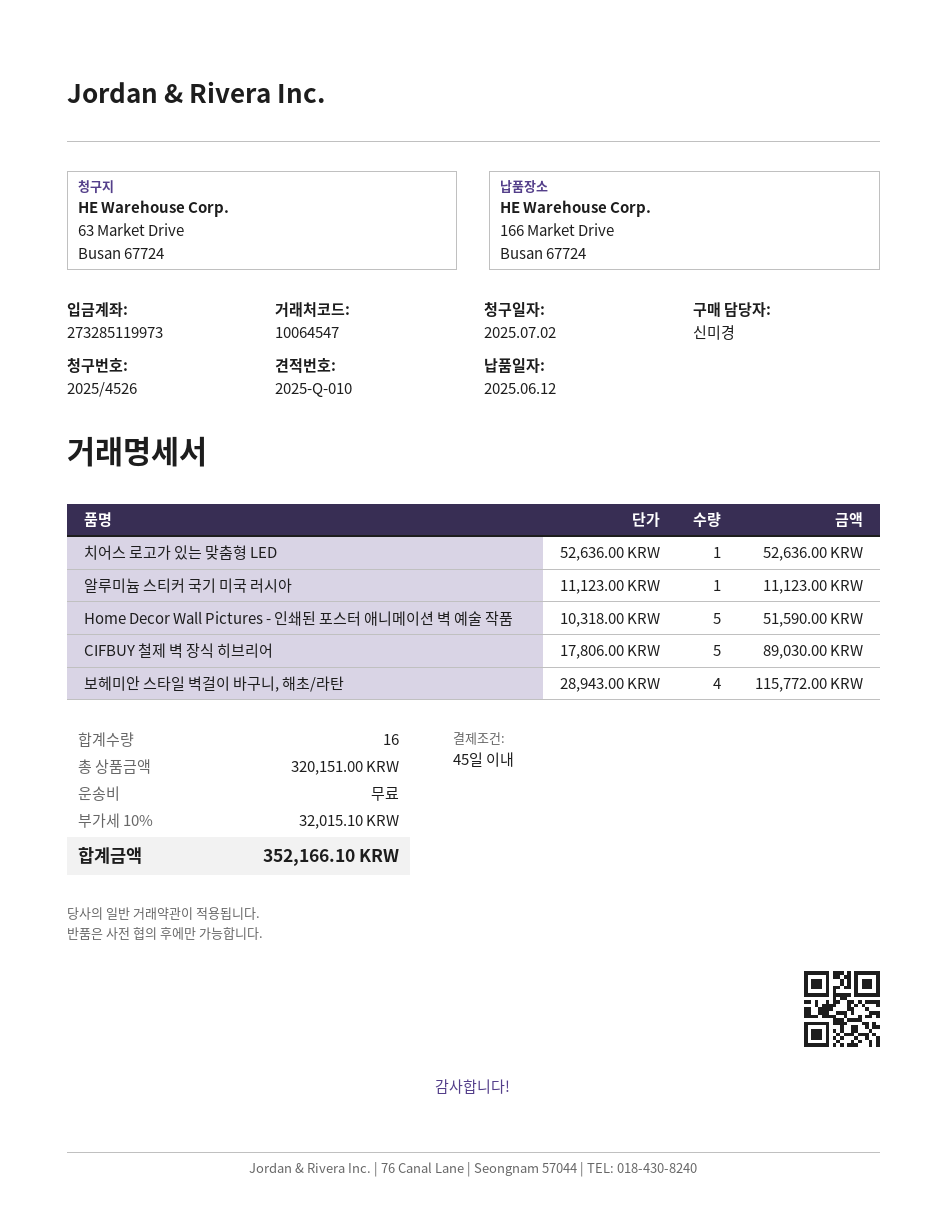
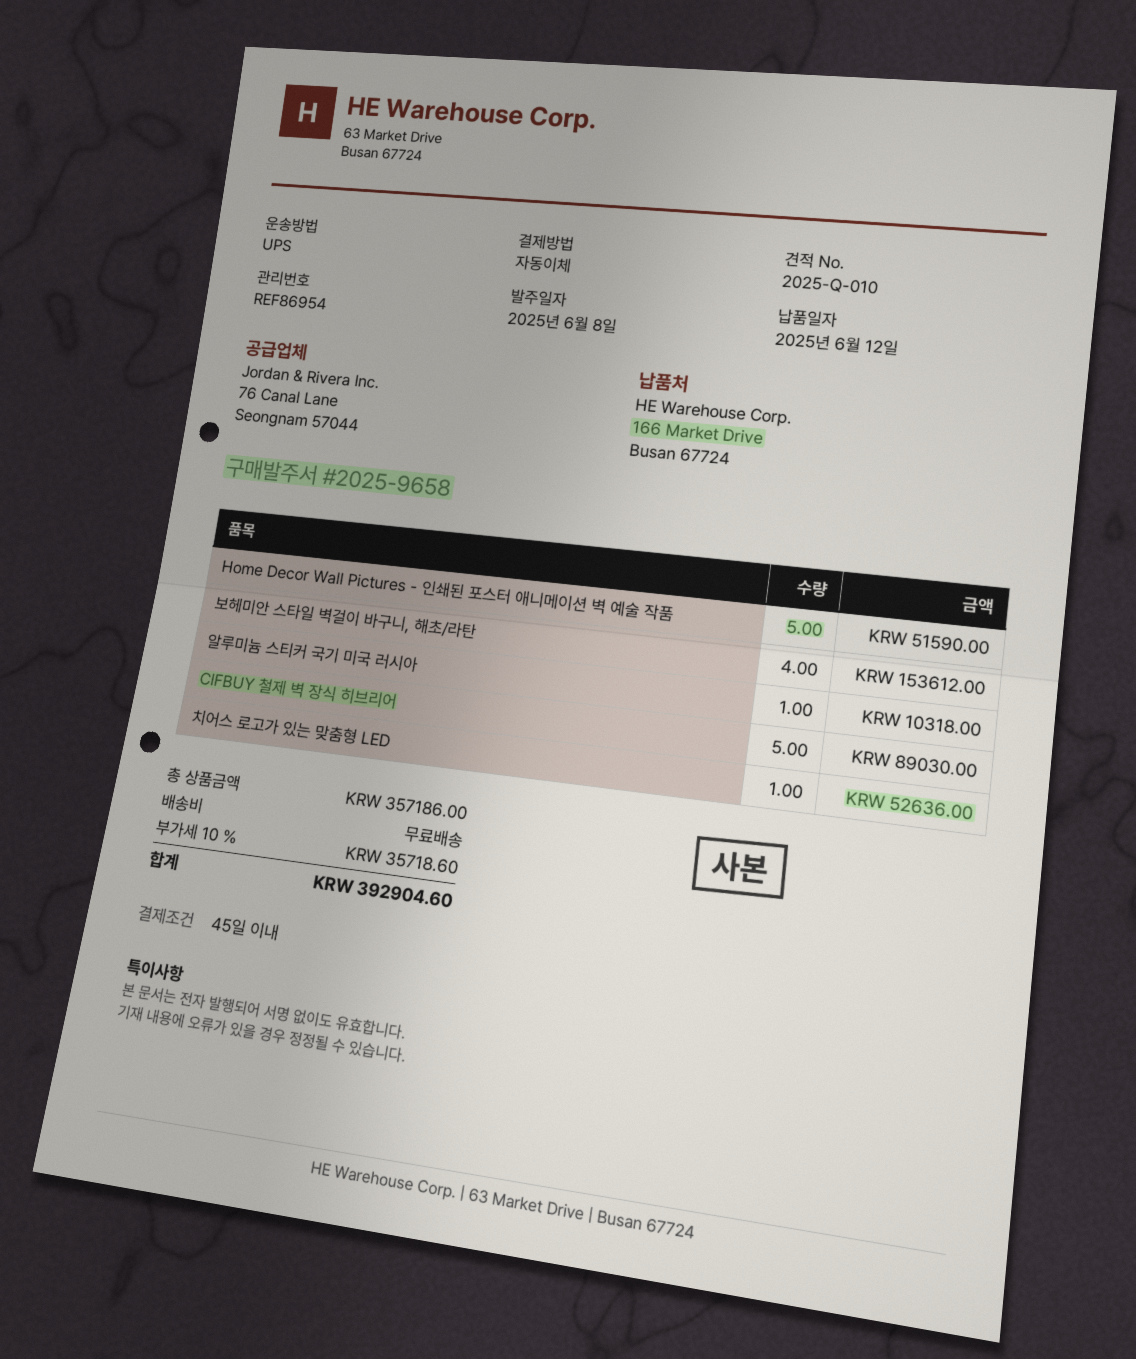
알루미늄 스티커 국기 미국 러시아: 1 for 11123.00 -> 1 for 10318.00
보헤미안 스타일 벽걸이 바구니, 해초/라탄: 4 for 115772.00 -> 4 for 153612.00
subtotal: 320151.00 -> 357186.00
tax: 10% = 32015.10 -> 10% = 35718.60
total: 352166.10 -> 392904.60

